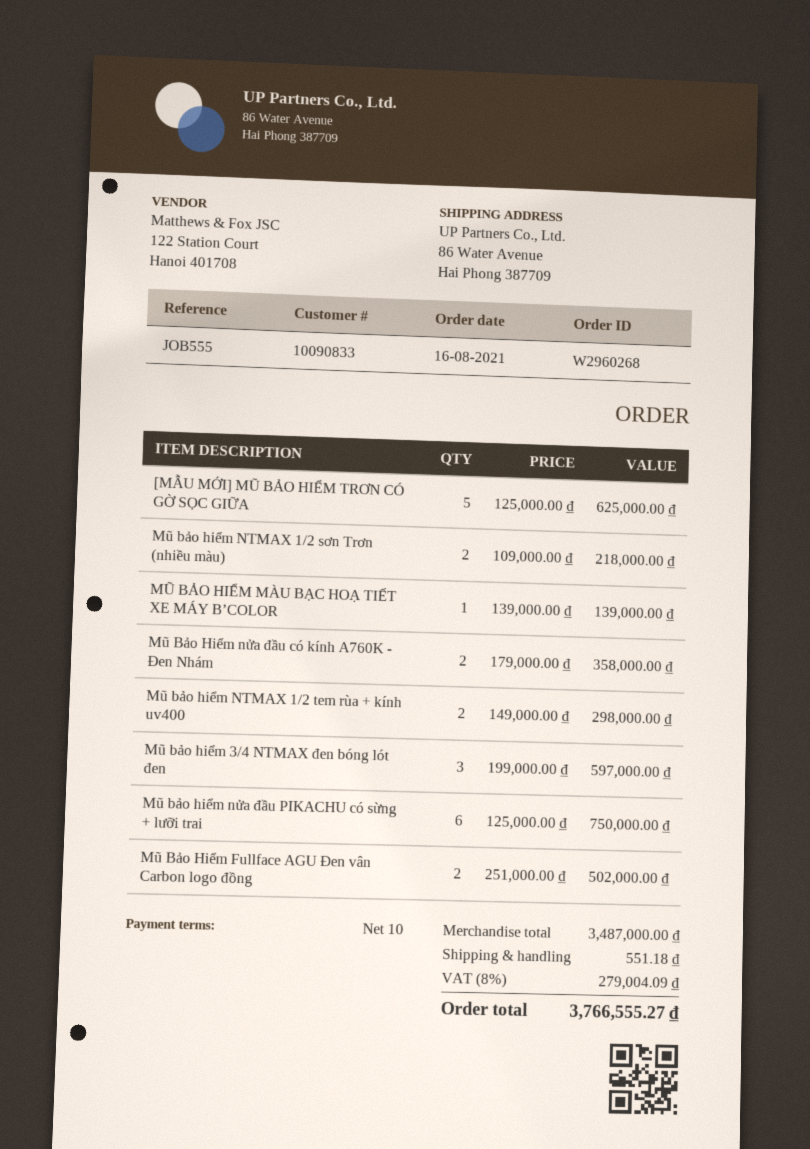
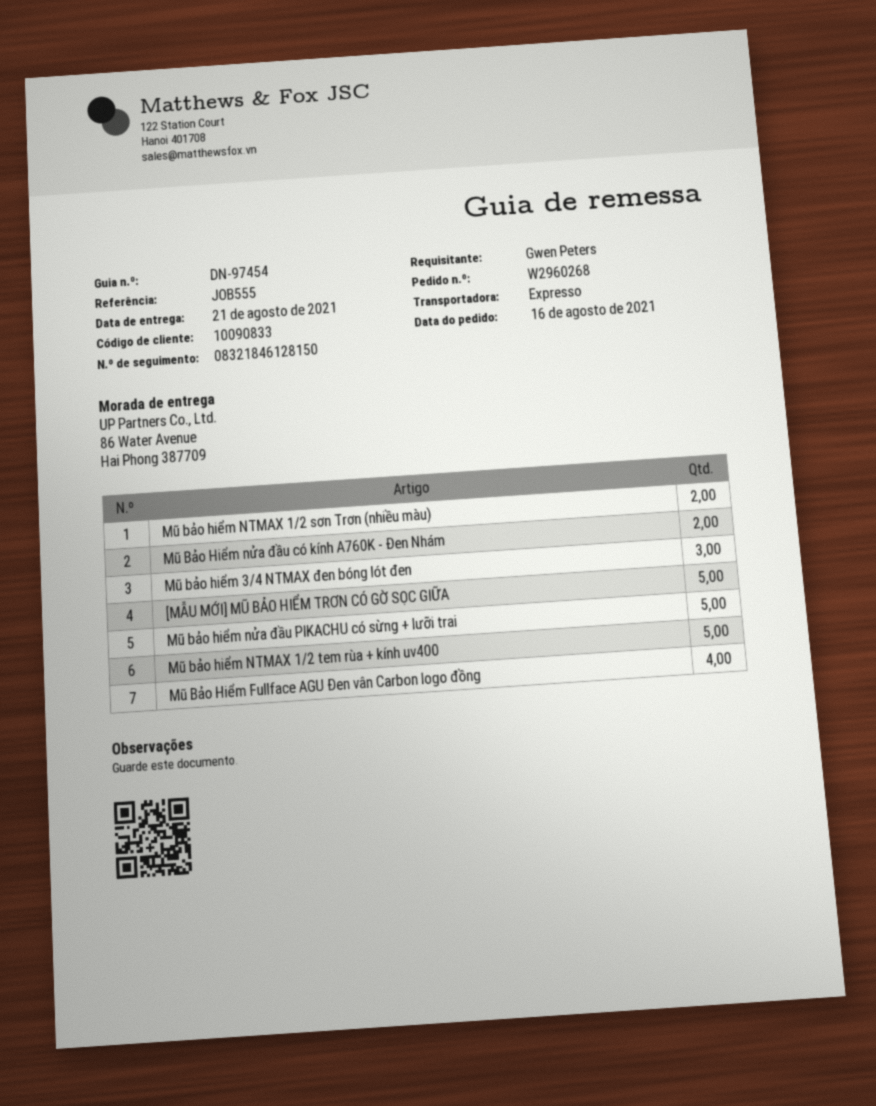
MŨ BẢO HIỂM MÀU BẠC HOẠ TIẾT XE MÁY B’COLOR: 1 -> none
Mũ bảo hiểm NTMAX 1/2 tem rùa + kính uv400: 2 -> 5
Mũ bảo hiểm nửa đầu PIKACHU có sừng + lưỡi trai: 6 -> 5
Mũ Bảo Hiểm Fullface AGU Đen vân Carbon logo đồng: 2 -> 4

